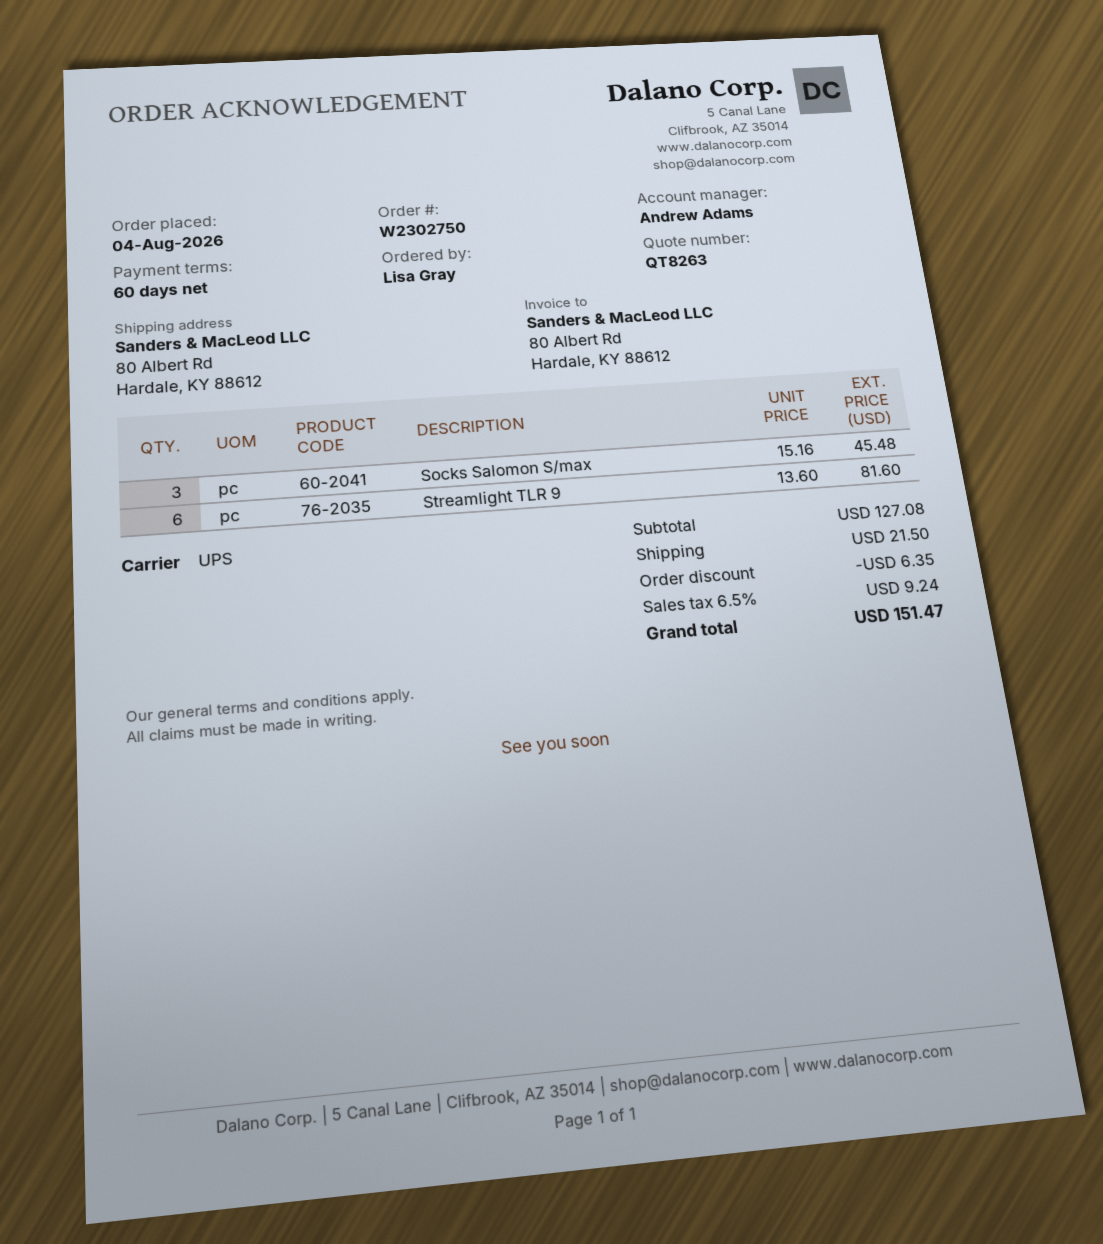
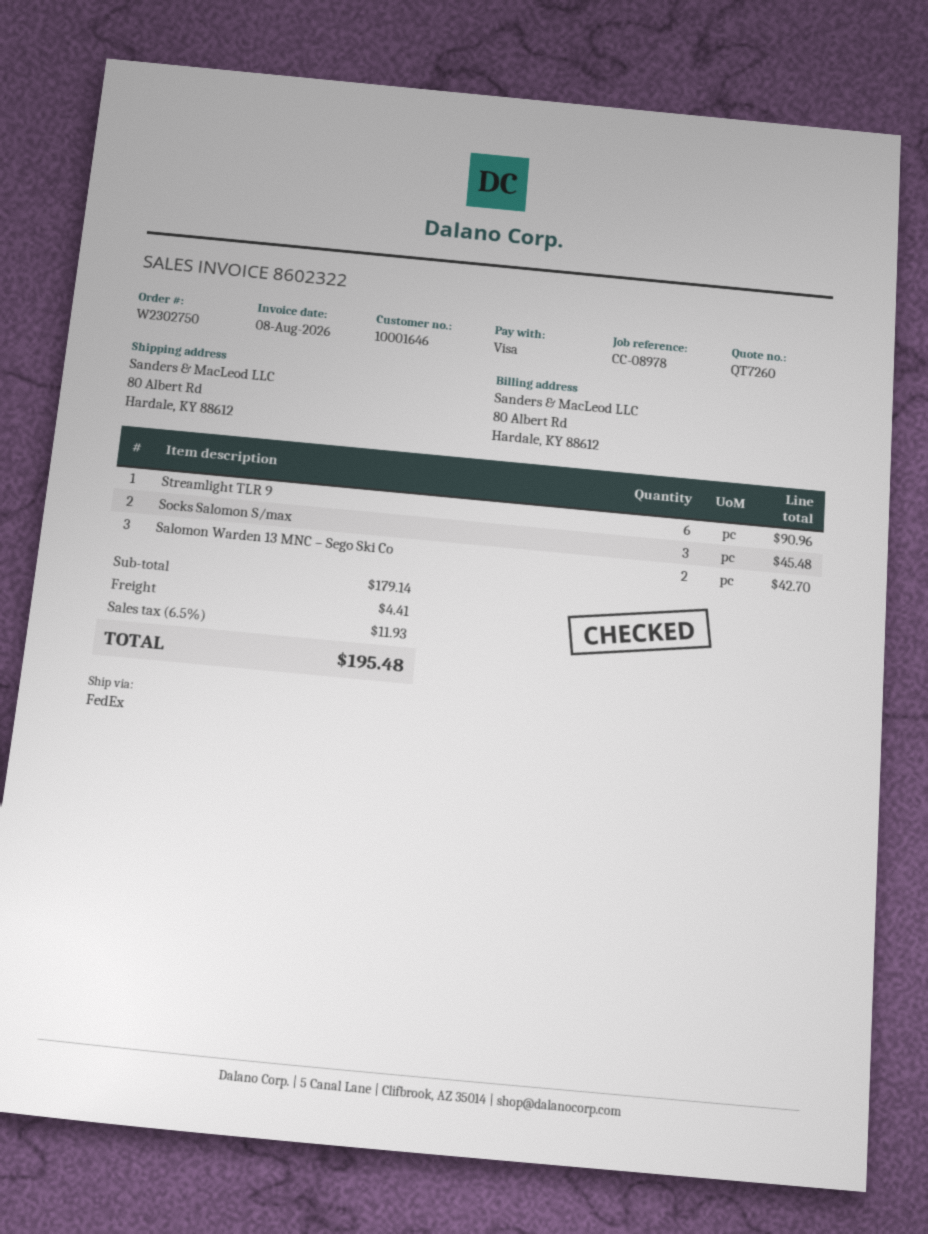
quote number: QT8263 -> QT7260
shipping method: UPS -> FedEx
Streamlight TLR 9: 6 for 81.60 -> 6 for 90.96
Salomon Warden 13 MNC – Sego Ski Co: none -> 2 for 42.70
subtotal: 127.08 -> 179.14
discount: 6.35 -> none
shipping: 21.50 -> 4.41
tax: 6.5% = 9.24 -> 6.5% = 11.93
total: 151.47 -> 195.48

